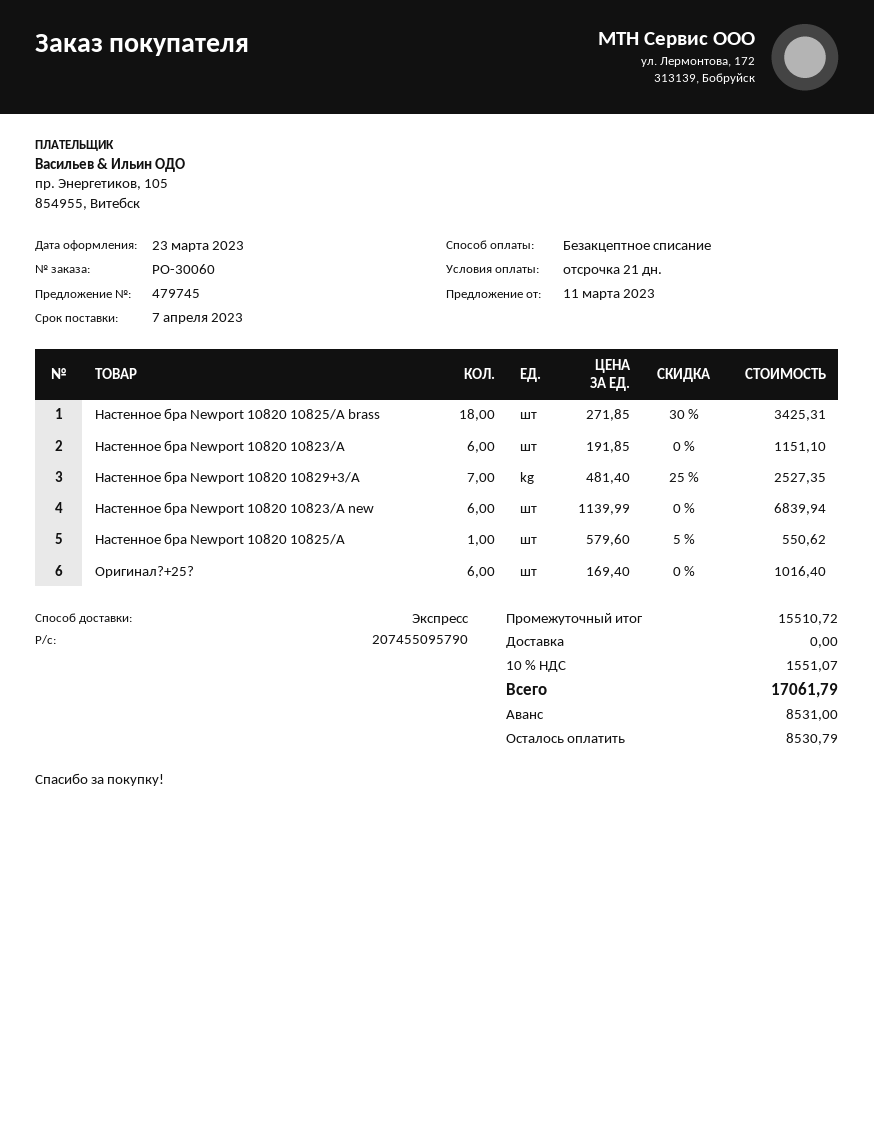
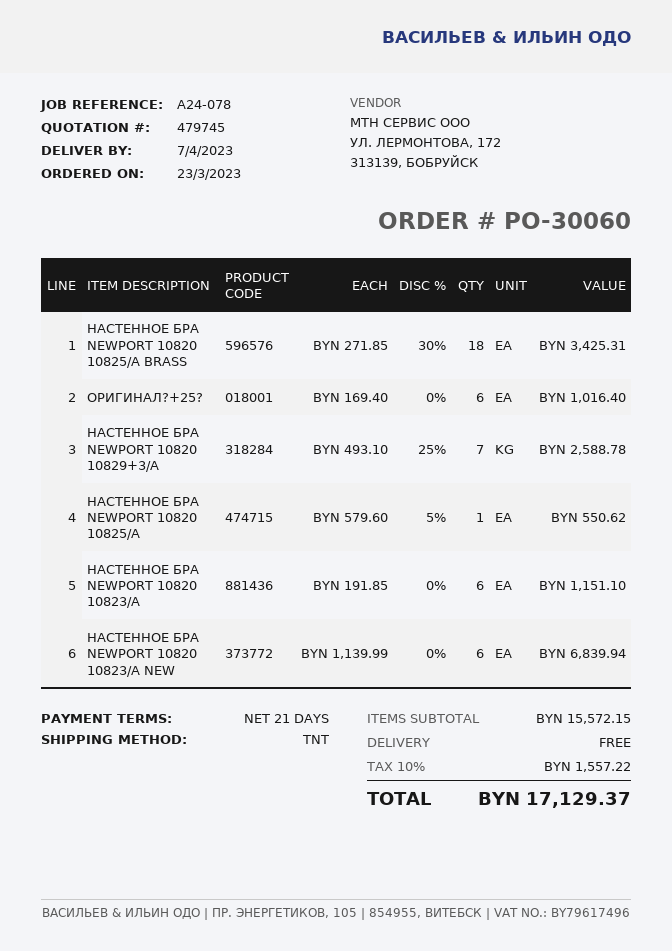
shipping method: express -> TNT
Настенное бра Newport 10820 10829+3/A: 7 x 481.40 - 25% = 2527.35 -> 7 x 493.10 - 25% = 2588.78
subtotal: 15510.72 -> 15572.15
tax: 10% = 1551.07 -> 10% = 1557.22
total: 17061.79 -> 17129.37

